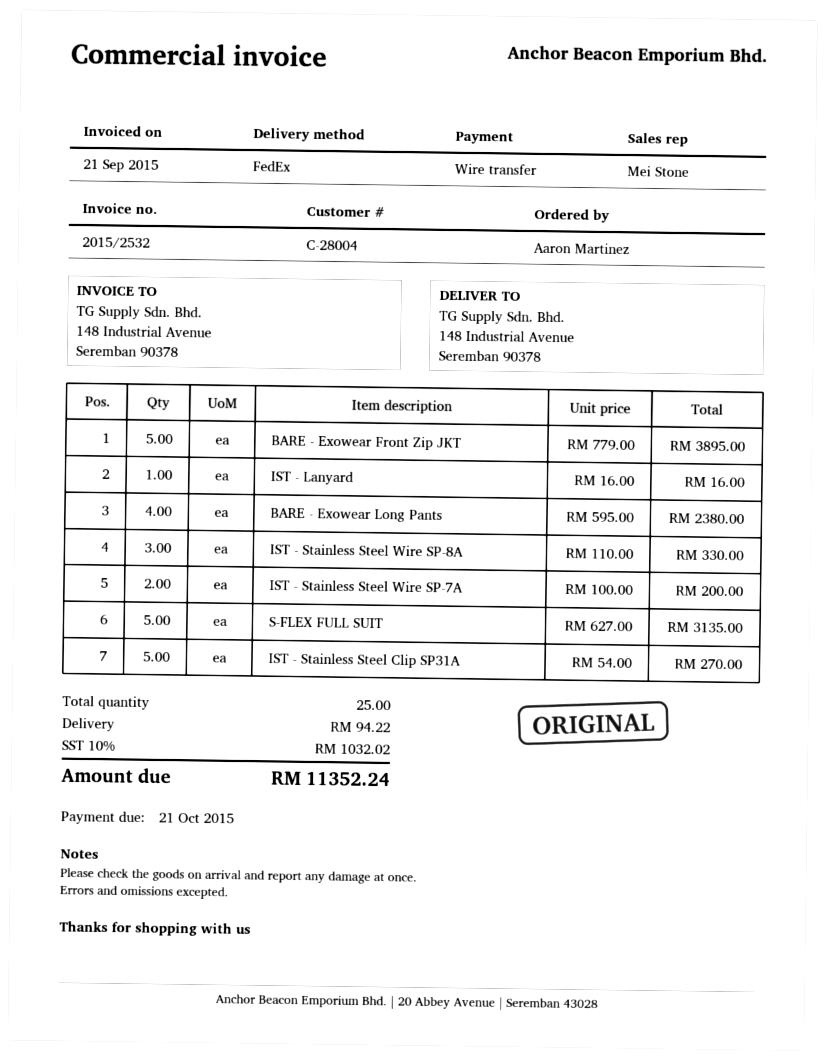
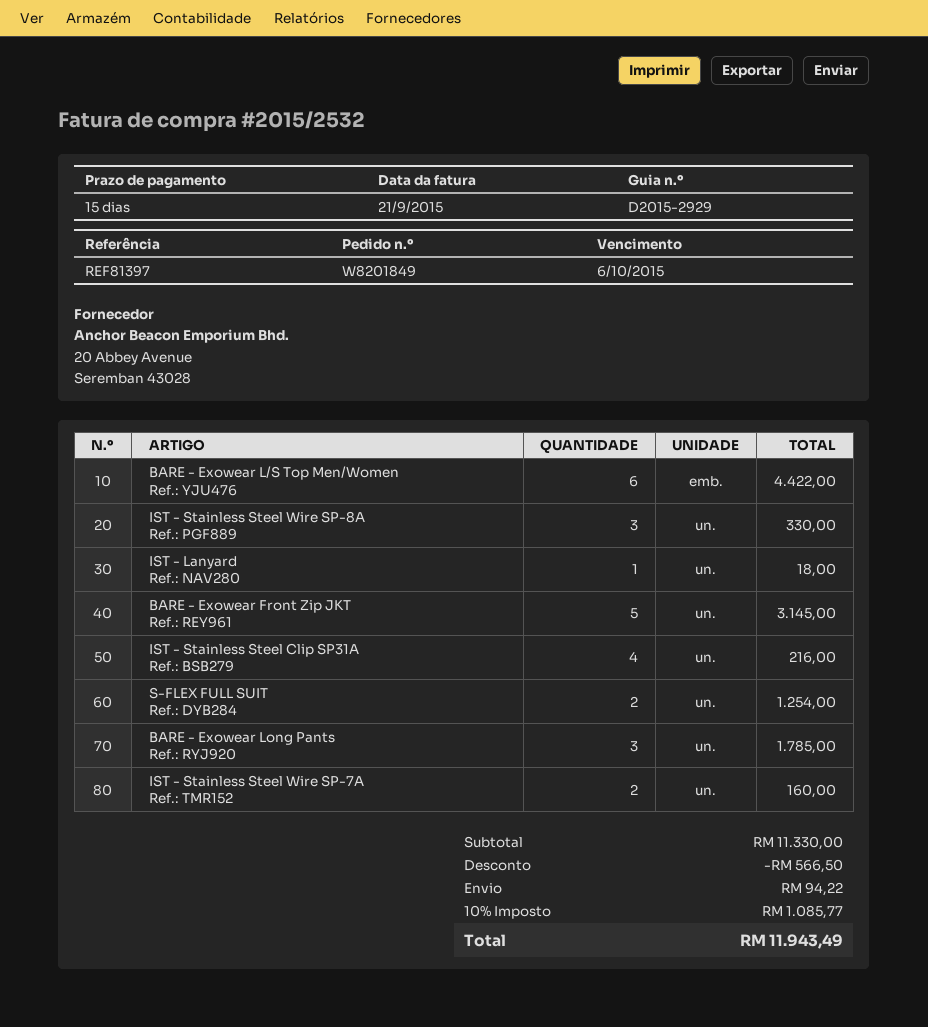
due date: 2015-10-21 -> 2015-10-06
BARE - Exowear Front Zip JKT: 5 for 3895.00 -> 5 for 3145.00
IST - Lanyard: 1 for 16.00 -> 1 for 18.00
BARE - Exowear Long Pants: 4 for 2380.00 -> 3 for 1785.00
IST - Stainless Steel Wire SP-7A: 2 for 200.00 -> 2 for 160.00
S-FLEX FULL SUIT: 5 for 3135.00 -> 2 for 1254.00
IST - Stainless Steel Clip SP31A: 5 for 270.00 -> 4 for 216.00
BARE - Exowear L/S Top Men/Women: none -> 6 for 4422.00
discount: none -> 566.50
tax: 10% = 1032.02 -> 10% = 1085.77
total: 11352.24 -> 11943.49

